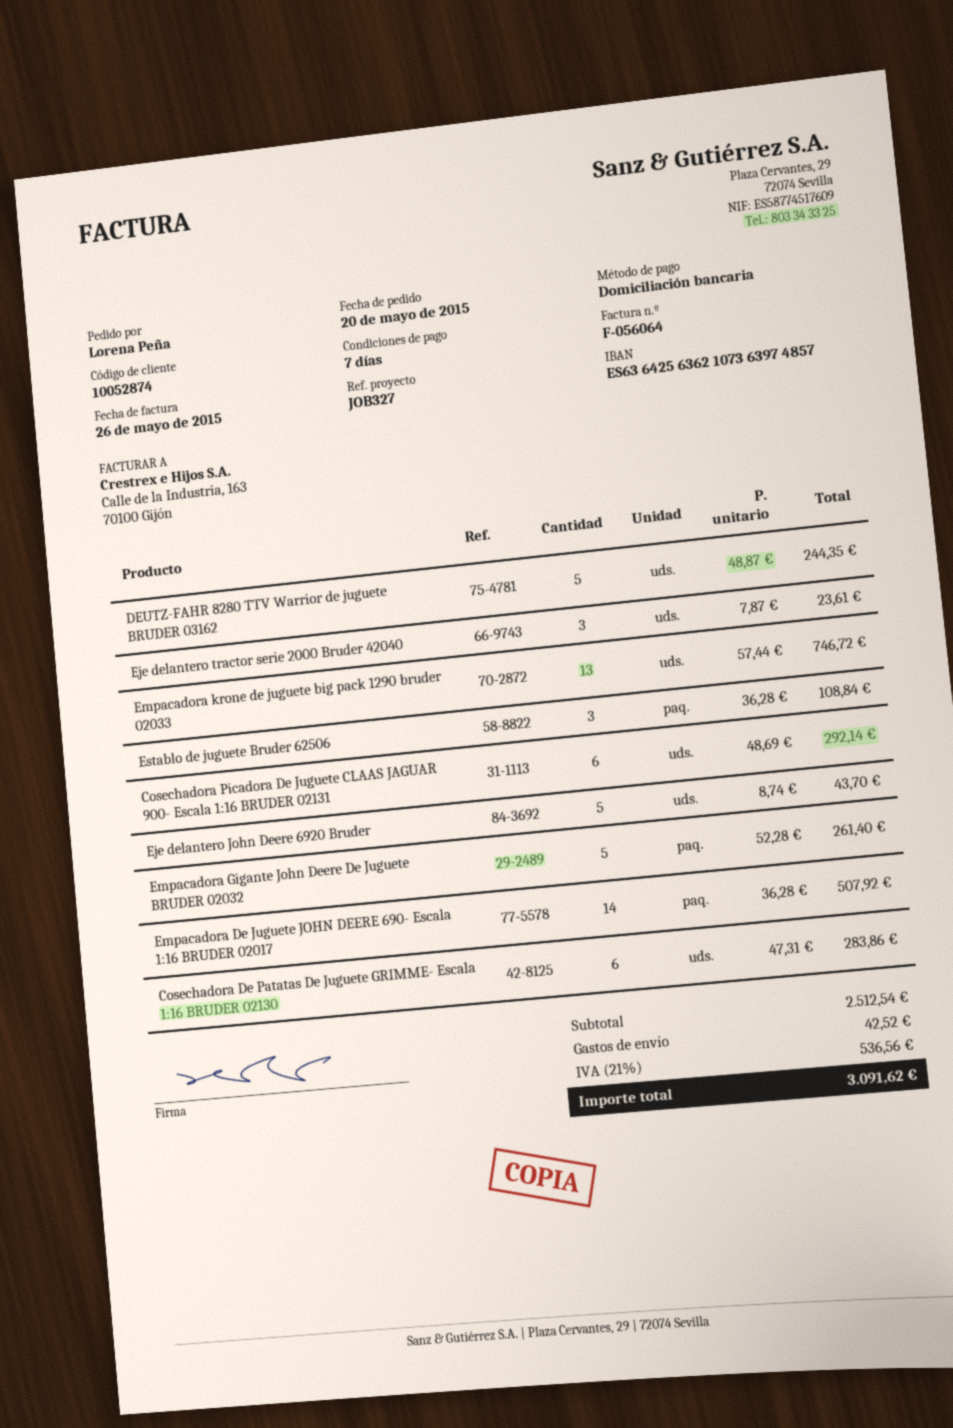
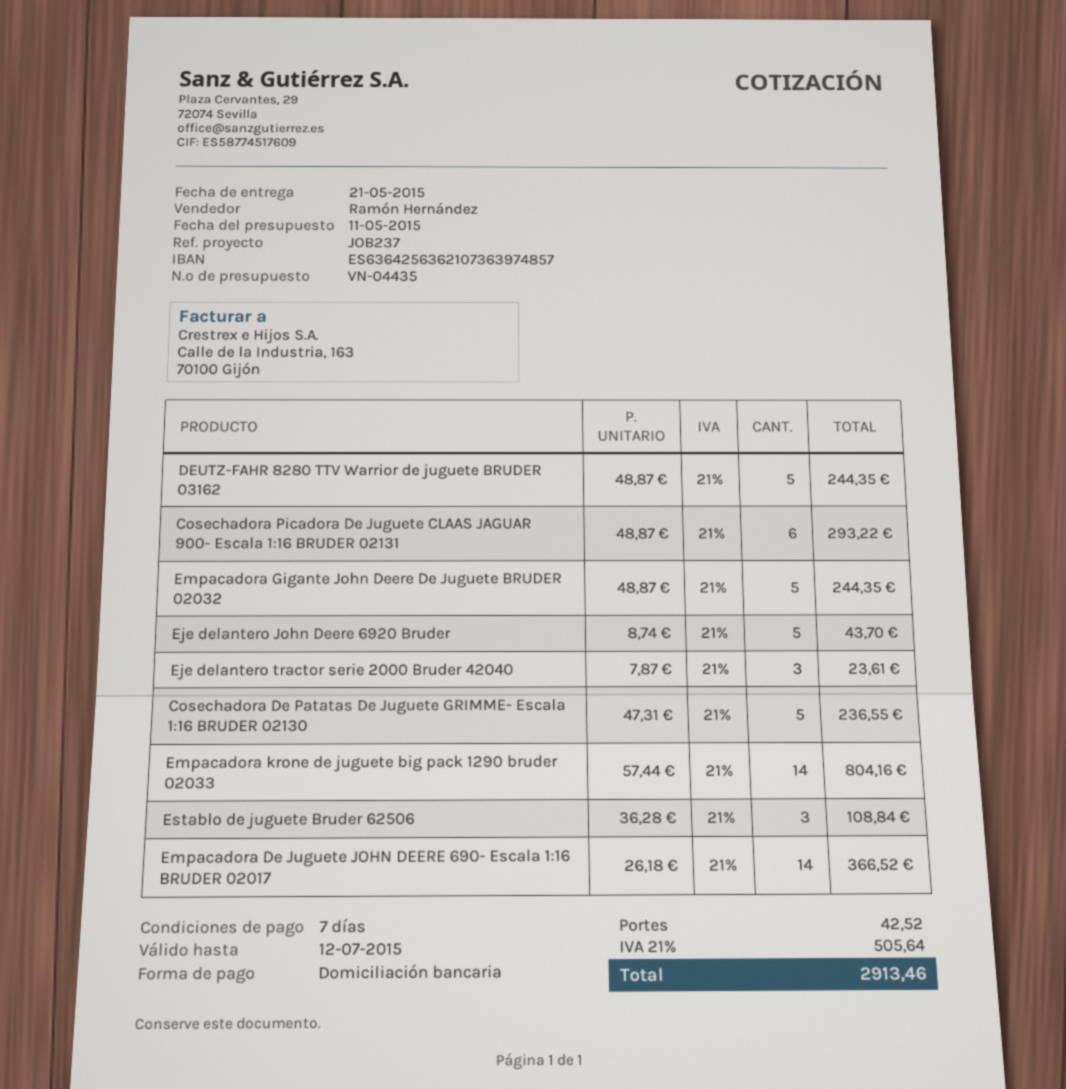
reference: JOB327 -> JOB237
Empacadora krone de juguete big pack 1290 bruder 02033: 13 x 57.44 = 746.72 -> 14 x 57.44 = 804.16
Cosechadora Picadora De Juguete CLAAS JAGUAR 900- Escala 1:16 BRUDER 02131: 6 x 48.69 = 292.14 -> 6 x 48.87 = 293.22
Empacadora Gigante John Deere De Juguete BRUDER 02032: 5 x 52.28 = 261.40 -> 5 x 48.87 = 244.35
Empacadora De Juguete JOHN DEERE 690- Escala 1:16 BRUDER 02017: 14 x 36.28 = 507.92 -> 14 x 26.18 = 366.52
Cosechadora De Patatas De Juguete GRIMME- Escala 1:16 BRUDER 02130: 6 x 47.31 = 283.86 -> 5 x 47.31 = 236.55
tax: 21% = 536.56 -> 21% = 505.64
total: 3091.62 -> 2913.46

